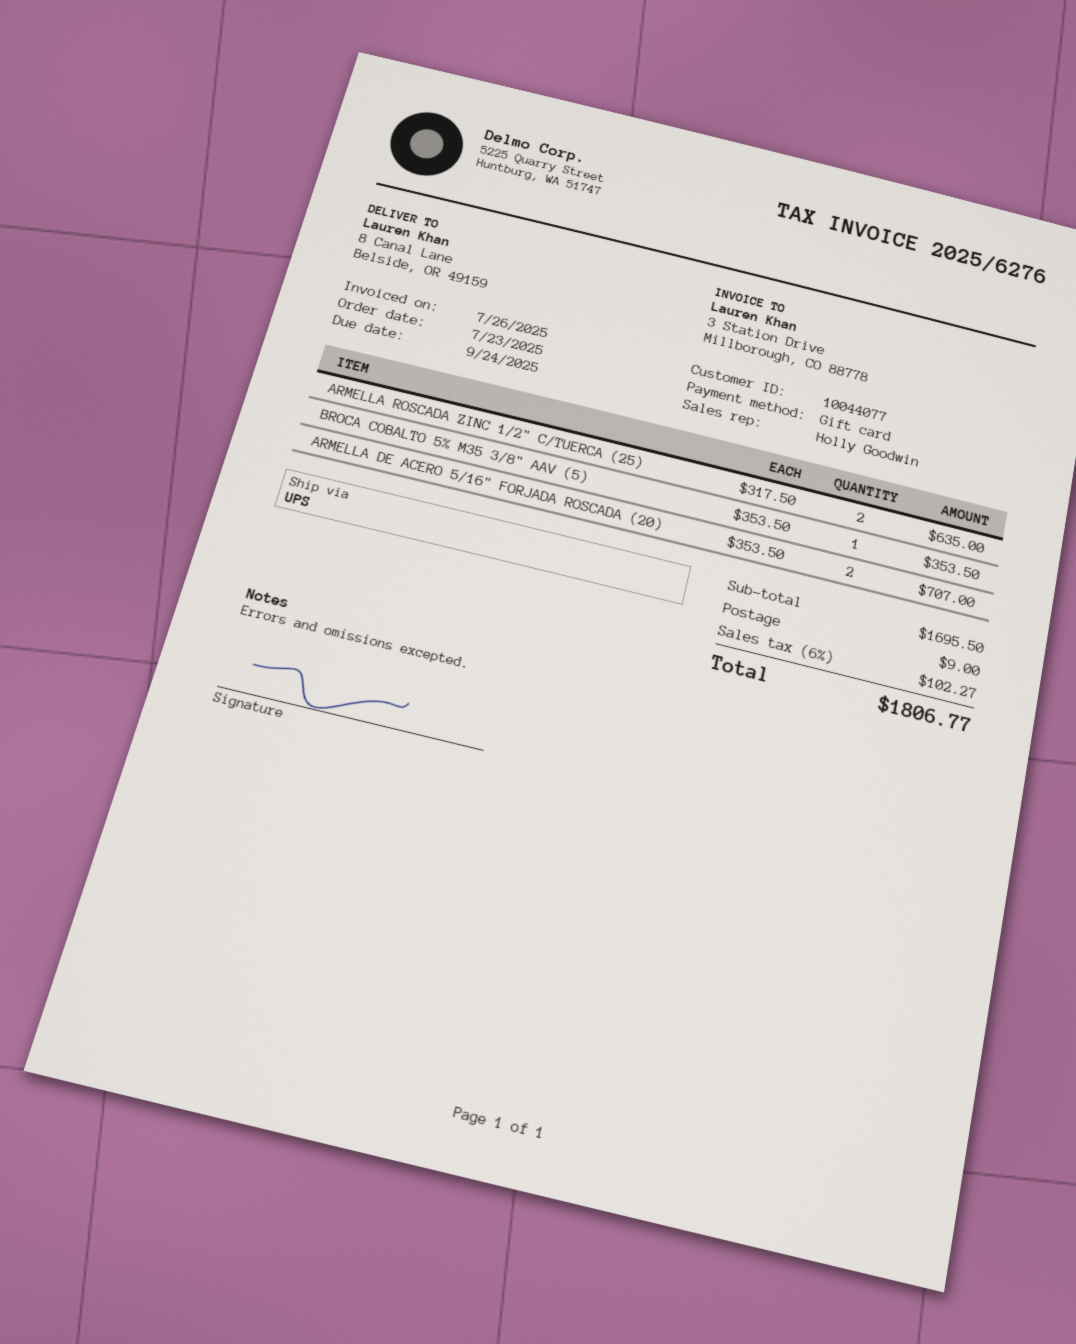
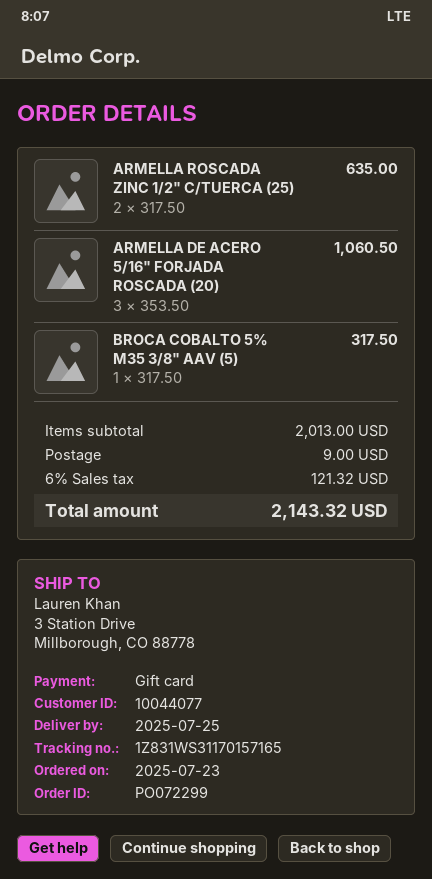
ship to: 8 Canal Lane, Belside, OR 49159 -> 3 Station Drive, Millborough, CO 88778
BROCA COBALTO 5% M35 3/8" AAV (5): 1 x 353.50 = 353.50 -> 1 x 317.50 = 317.50
ARMELLA DE ACERO 5/16" FORJADA ROSCADA (20): 2 x 353.50 = 707.00 -> 3 x 353.50 = 1060.50
subtotal: 1695.50 -> 2013.00
tax: 6% = 102.27 -> 6% = 121.32
total: 1806.77 -> 2143.32

